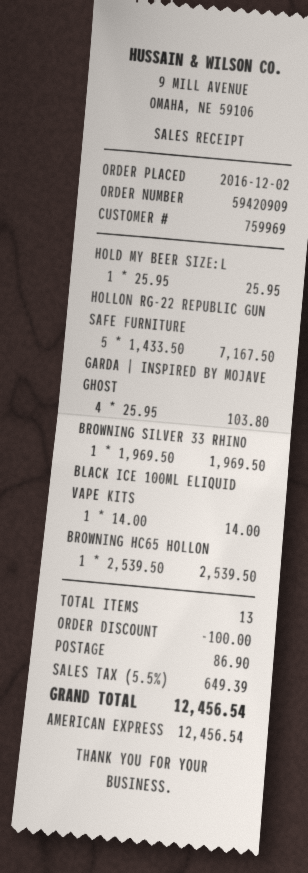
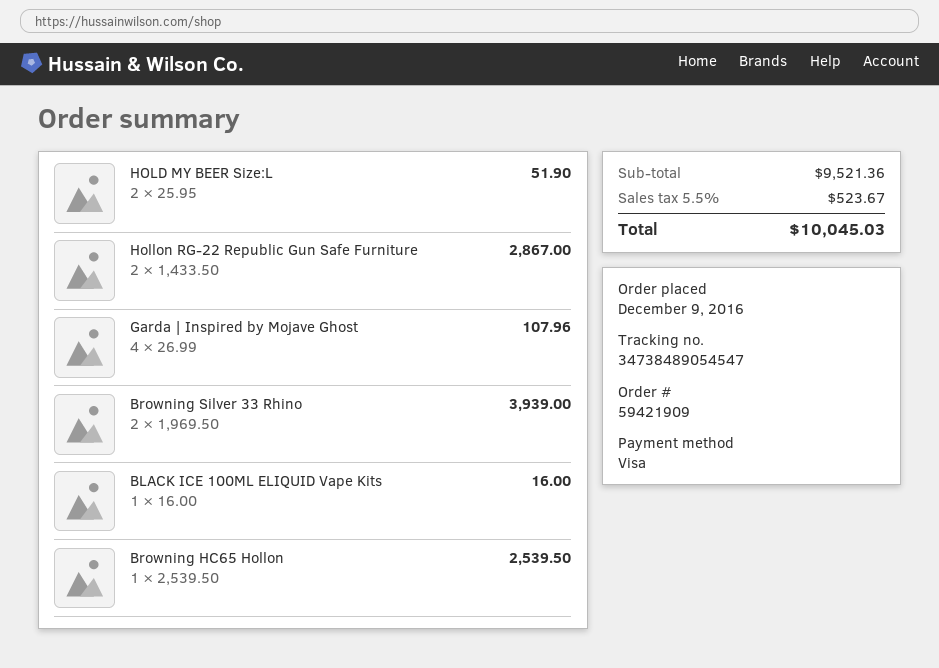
order number: 59420909 -> 59421909
order date: 2016-12-02 -> 2016-12-09
payment method: American Express -> Visa
HOLD MY BEER SIZE:L: 1 x 25.95 = 25.95 -> 2 x 25.95 = 51.90
HOLLON RG-22 REPUBLIC GUN SAFE FURNITURE: 5 x 1433.50 = 7167.50 -> 2 x 1433.50 = 2867.00
GARDA | INSPIRED BY MOJAVE GHOST: 4 x 25.95 = 103.80 -> 4 x 26.99 = 107.96
BROWNING SILVER 33 RHINO: 1 x 1969.50 = 1969.50 -> 2 x 1969.50 = 3939.00
BLACK ICE 100ML ELIQUID VAPE KITS: 1 x 14.00 = 14.00 -> 1 x 16.00 = 16.00
discount: 100.00 -> none
shipping: 86.90 -> none
tax: 5.5% = 649.39 -> 5.5% = 523.67
total: 12456.54 -> 10045.03

